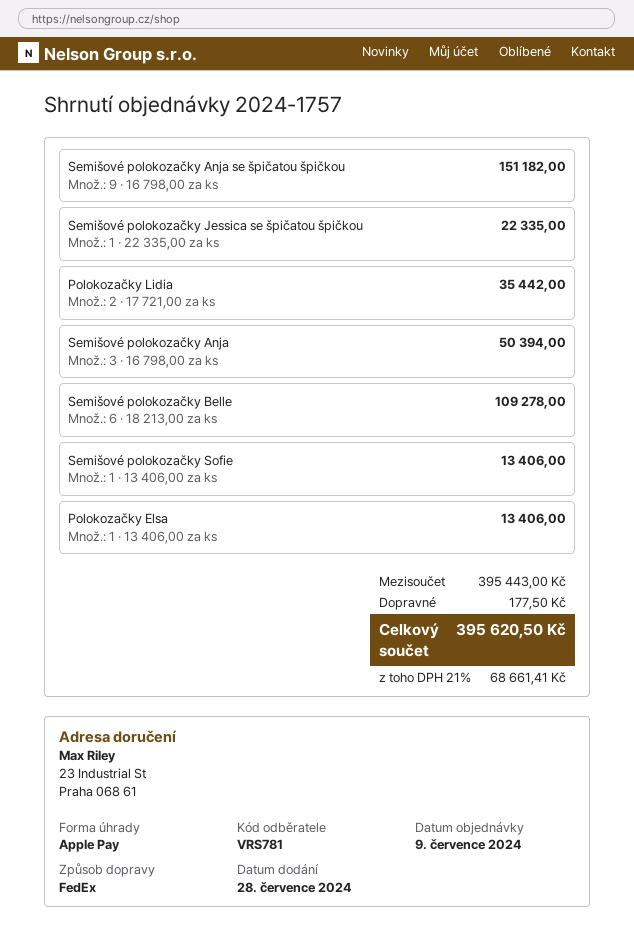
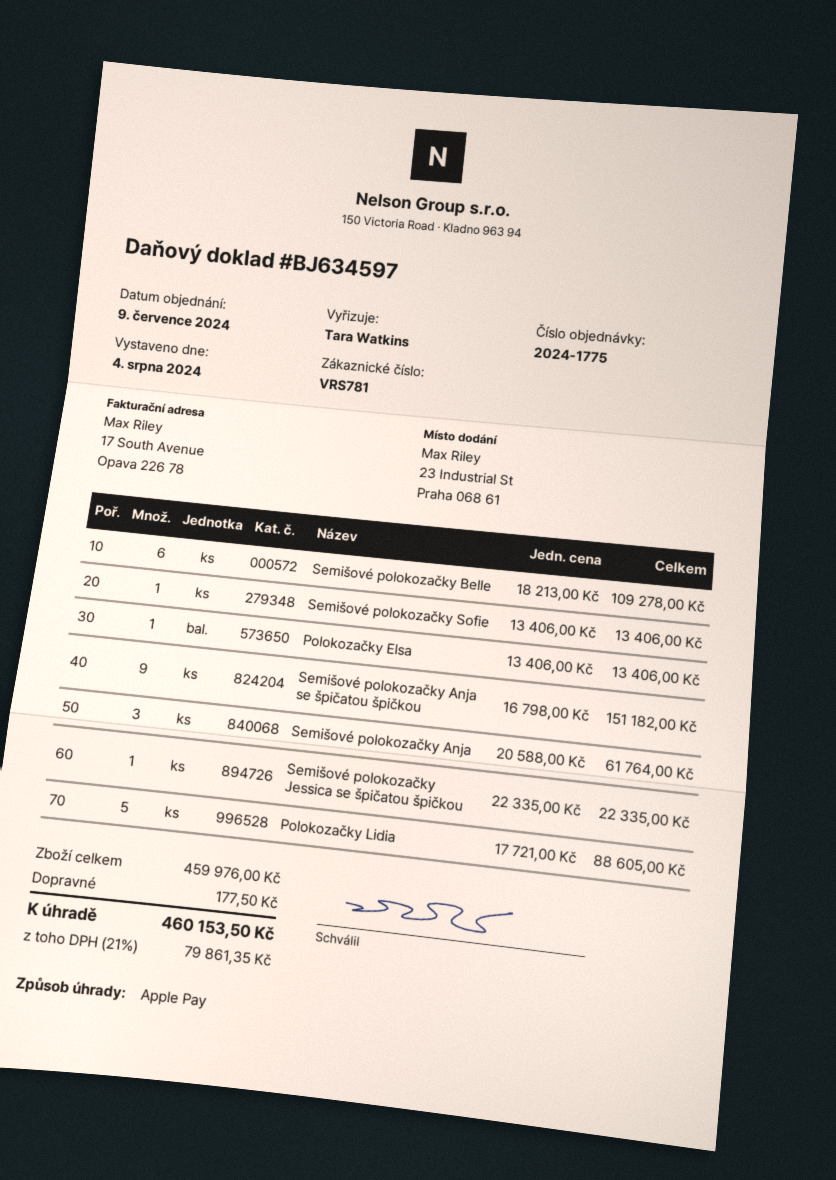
order number: 2024-1757 -> 2024-1775
Polokozačky Lidia: 2 x 17721.00 = 35442.00 -> 5 x 17721.00 = 88605.00
Semišové polokozačky Anja: 3 x 16798.00 = 50394.00 -> 3 x 20588.00 = 61764.00
subtotal: 395443.00 -> 459976.00
tax: 21% = 68661.41 -> 21% = 79861.35
total: 395620.50 -> 460153.50

